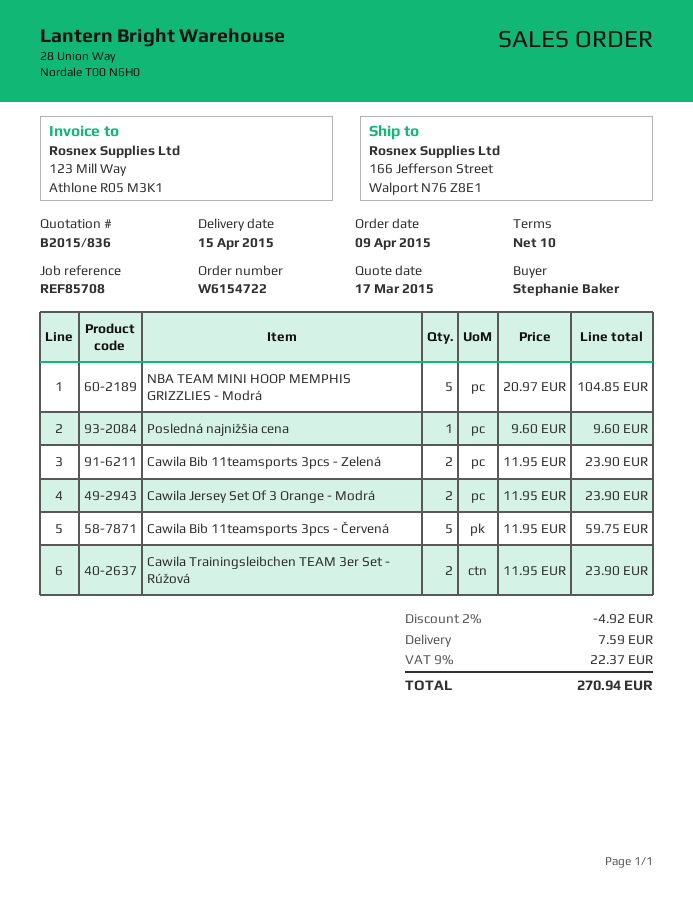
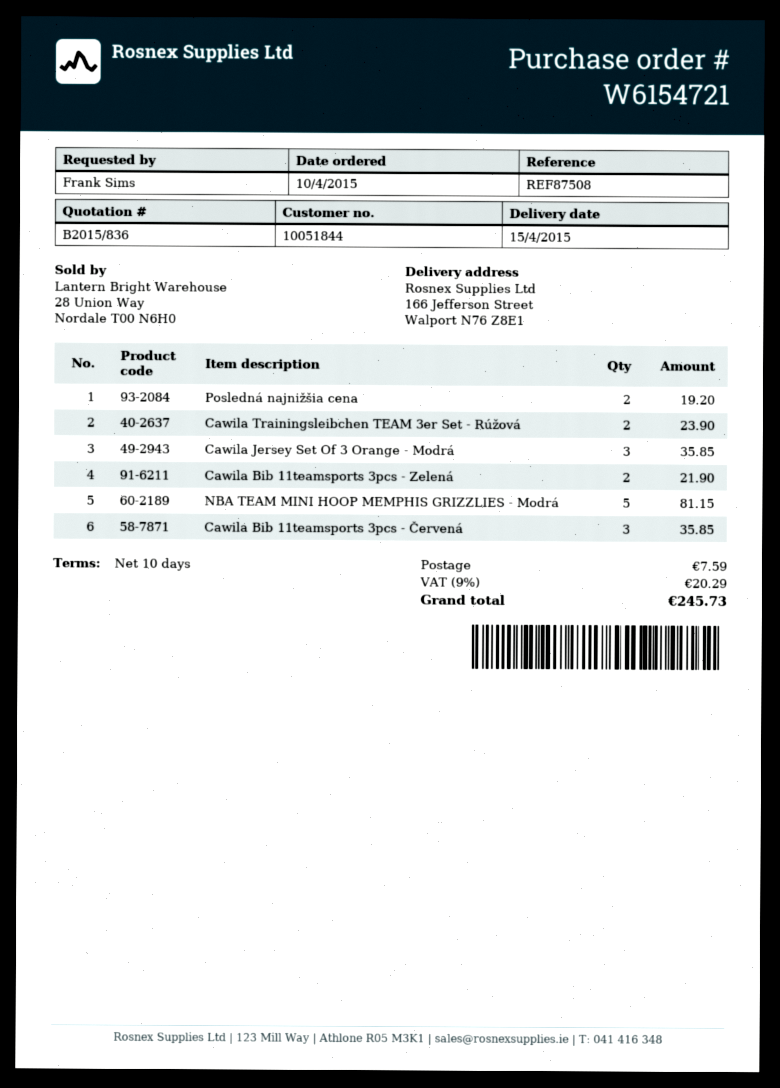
order number: W6154722 -> W6154721
order date: 2015-04-09 -> 2015-04-10
reference: REF85708 -> REF87508
ordered by: Stephanie Baker -> Frank Sims
NBA TEAM MINI HOOP MEMPHIS GRIZZLIES - Modrá: 5 for 104.85 -> 5 for 81.15
Posledná najnižšia cena: 1 for 9.60 -> 2 for 19.20
Cawila Bib 11teamsports 3pcs - Zelená: 2 for 23.90 -> 2 for 21.90
Cawila Jersey Set Of 3 Orange - Modrá: 2 for 23.90 -> 3 for 35.85
Cawila Bib 11teamsports 3pcs - Červená: 5 for 59.75 -> 3 for 35.85
discount: 2% = 4.92 -> none
tax: 9% = 22.37 -> 9% = 20.29
total: 270.94 -> 245.73

